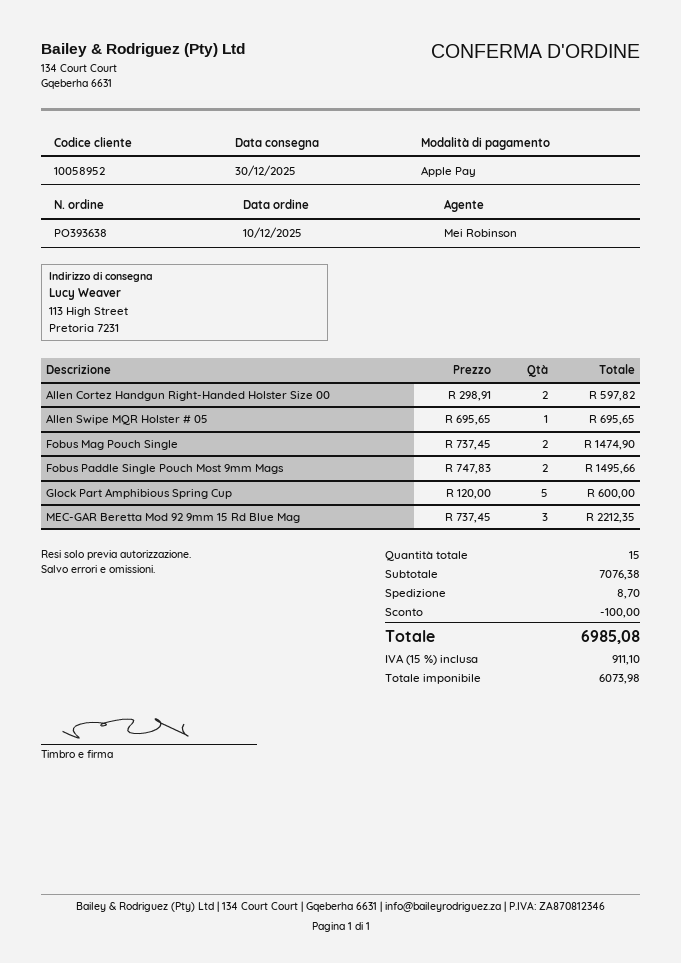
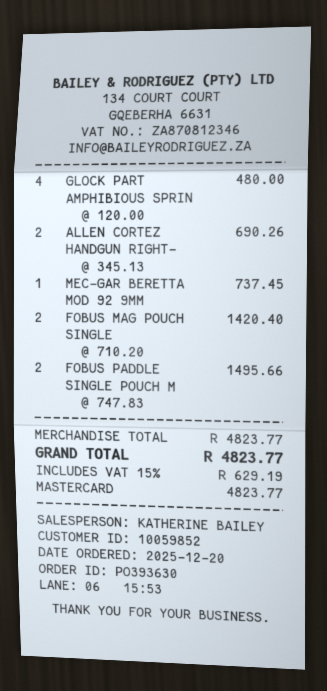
order number: PO393638 -> PO393630
order date: 2025-12-10 -> 2025-12-20
customer number: 10058952 -> 10059852
sales rep: Mei Robinson -> KATHERINE BAILEY
payment method: Apple Pay -> Mastercard
Allen Cortez Handgun Right-Handed Holster Size 00: 2 x 298.91 = 597.82 -> 2 x 345.13 = 690.26
Allen Swipe MQR Holster # 05: 1 x 695.65 = 695.65 -> none
Fobus Mag Pouch Single: 2 x 737.45 = 1474.90 -> 2 x 710.20 = 1420.40
Glock Part Amphibious Spring Cup: 5 x 120.00 = 600.00 -> 4 x 120.00 = 480.00
MEC-GAR Beretta Mod 92 9mm 15 Rd Blue Mag: 3 x 737.45 = 2212.35 -> 1 x 737.45 = 737.45
subtotal: 7076.38 -> 4823.77
discount: 100.00 -> none
shipping: 8.70 -> none
tax: 15% = 911.10 -> 15% = 629.19
total: 6985.08 -> 4823.77

